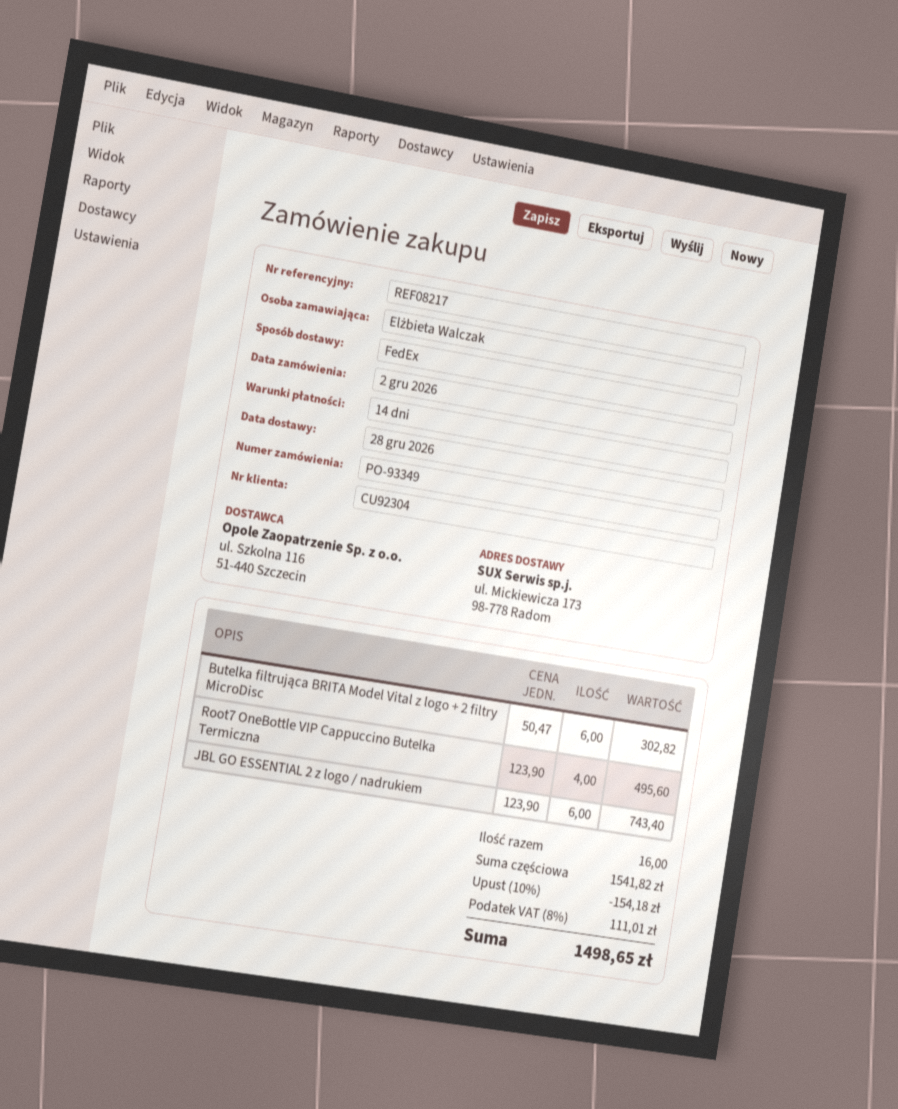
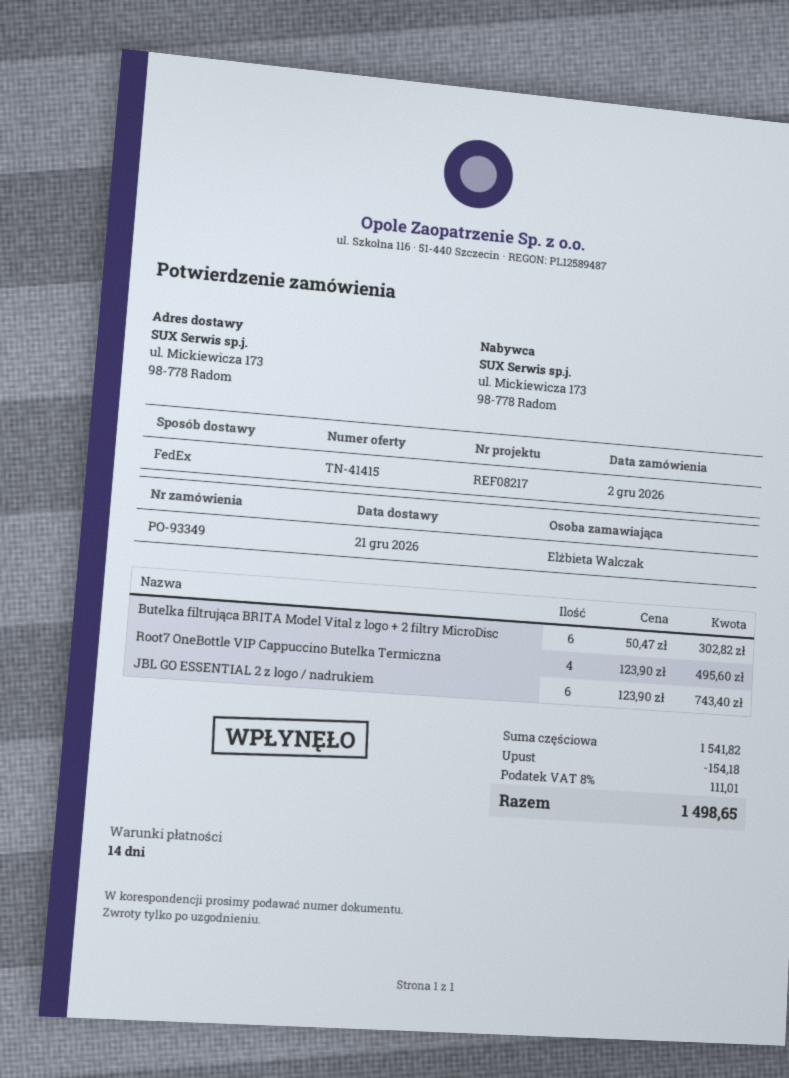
delivery date: 2026-12-28 -> 2026-12-21

